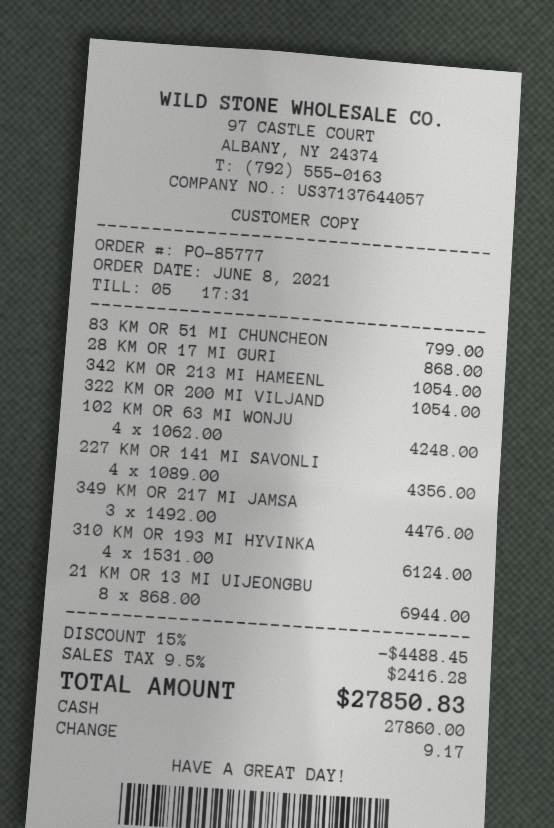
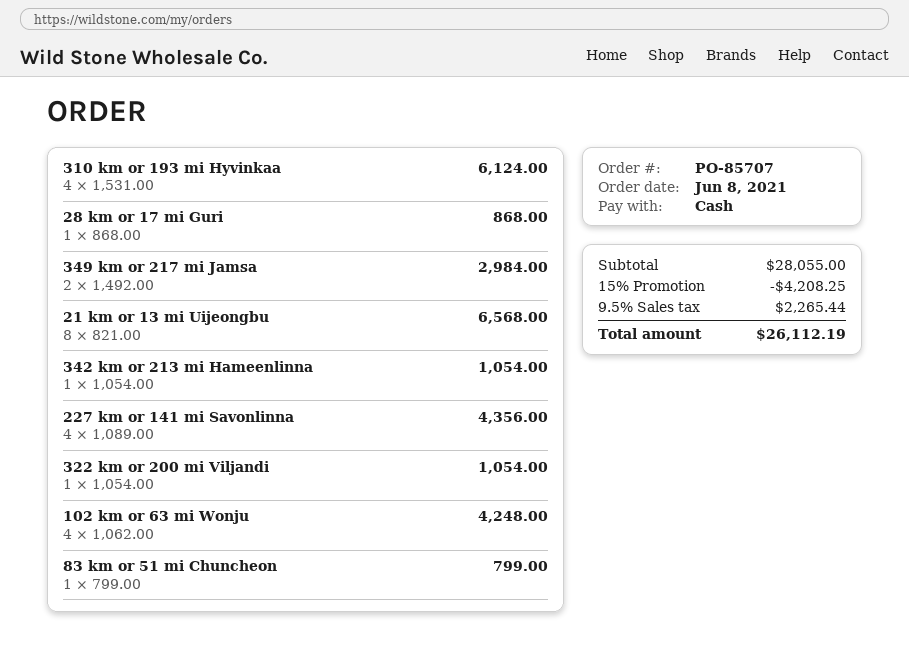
order number: PO-85777 -> PO-85707
349 KM OR 217 MI JAMSA: 3 x 1492.00 = 4476.00 -> 2 x 1492.00 = 2984.00
21 KM OR 13 MI UIJEONGBU: 8 x 868.00 = 6944.00 -> 8 x 821.00 = 6568.00
discount: 15% = 4488.45 -> 15% = 4208.25
tax: 9.5% = 2416.28 -> 9.5% = 2265.44
total: 27850.83 -> 26112.19

